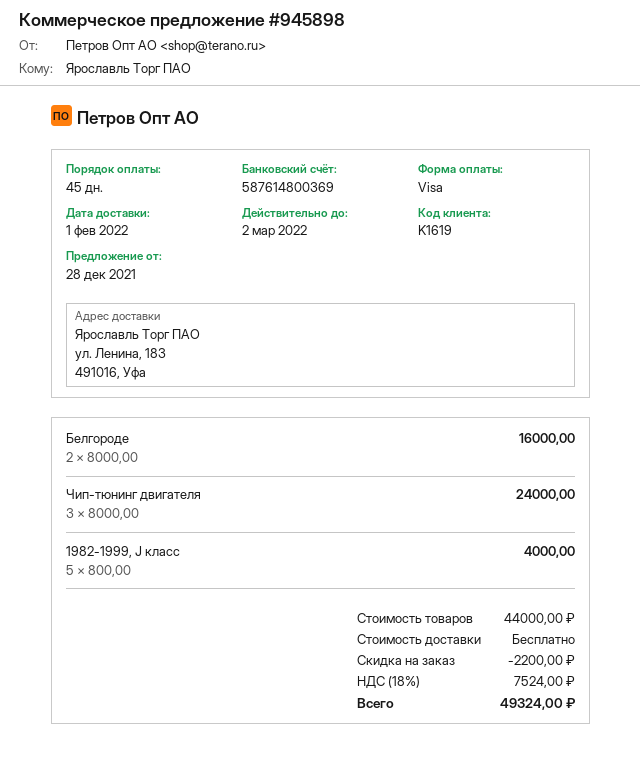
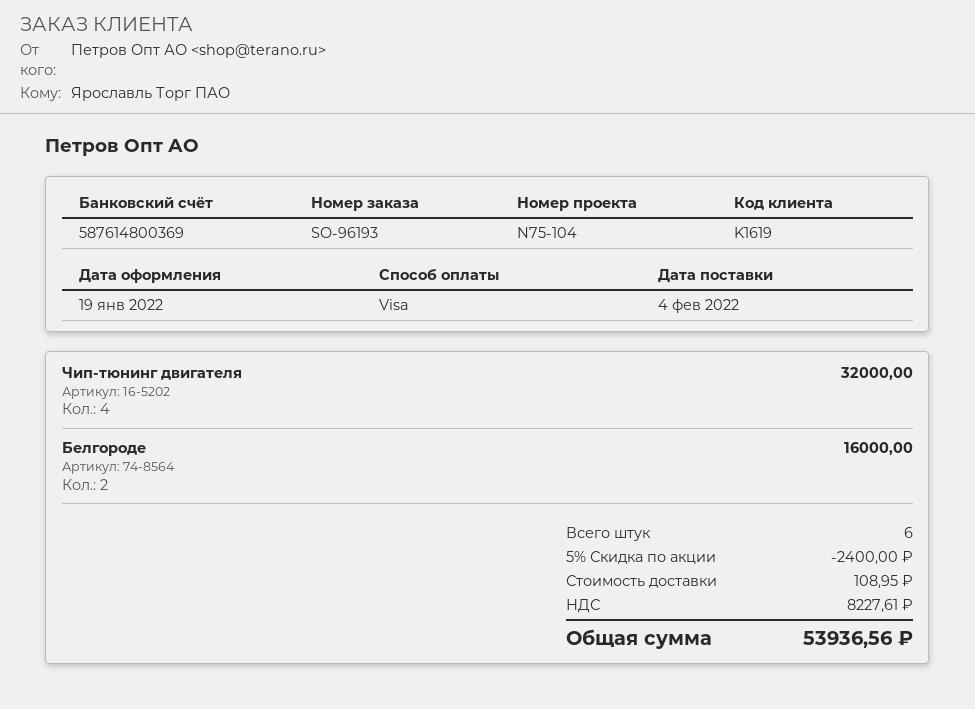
delivery date: 2022-02-01 -> 2022-02-04
Чип-тюнинг двигателя: 3 for 24000.00 -> 4 for 32000.00
1982-1999, J класс: 5 for 4000.00 -> none
discount: 2200.00 -> 2400.00
shipping: 0.00 -> 108.95
tax: 7524.00 -> 8227.61
total: 49324.00 -> 53936.56

